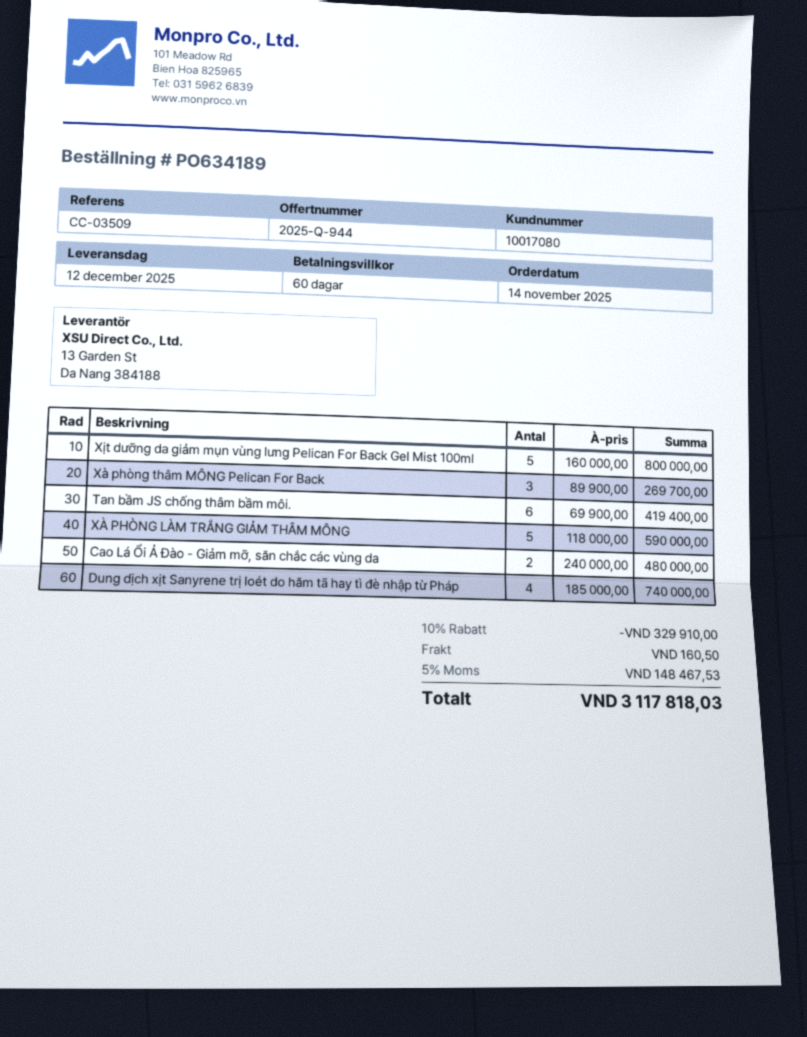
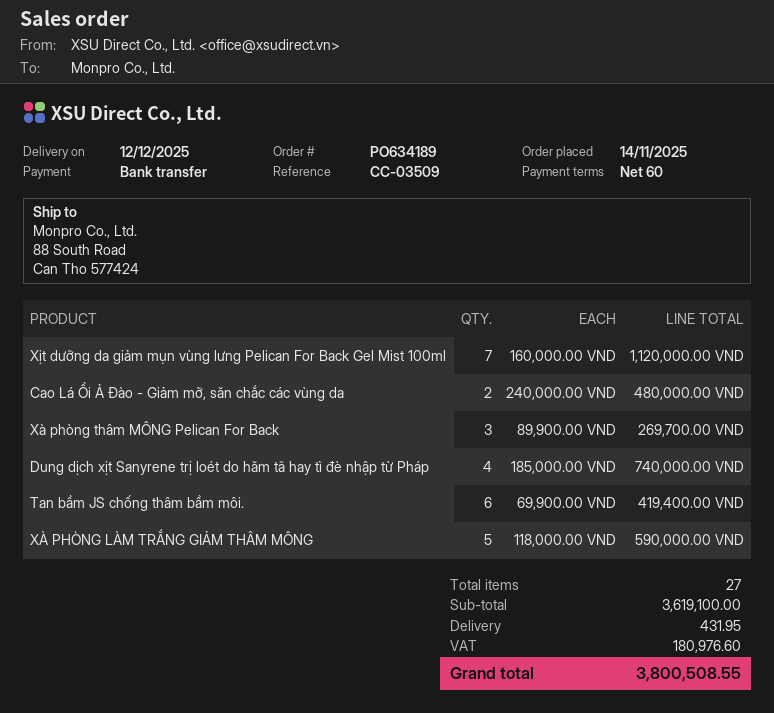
Xịt dưỡng da giảm mụn vùng lưng Pelican For Back Gel Mist 100ml: 5 x 160000.00 = 800000.00 -> 7 x 160000.00 = 1120000.00
discount: 10% = 329910.00 -> none
shipping: 160.50 -> 431.95
tax: 148467.53 -> 180976.60
total: 3117818.03 -> 3800508.55

